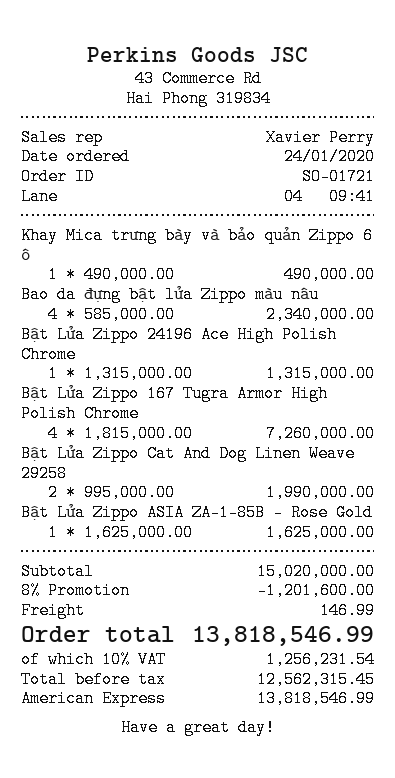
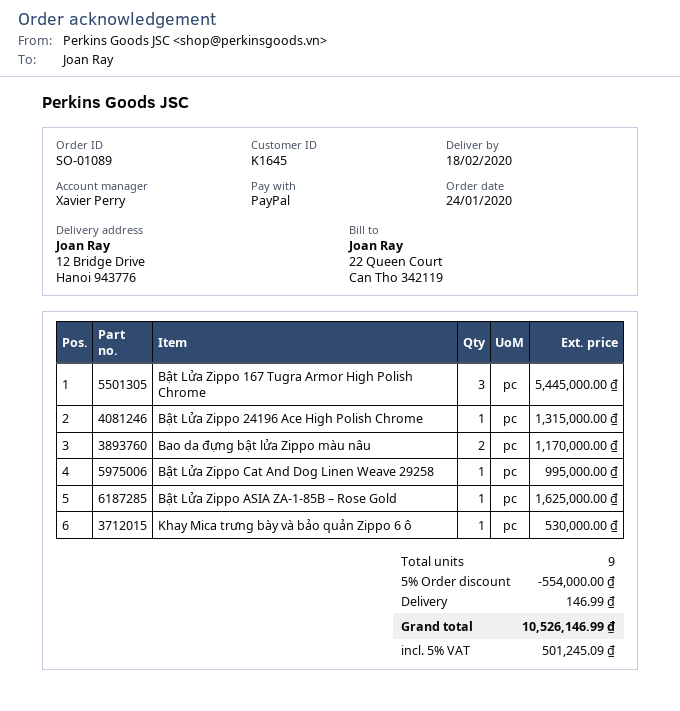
order number: SO-01721 -> SO-01089
payment method: American Express -> PayPal
Khay Mica trưng bày và bảo quản Zippo 6 ô: 1 for 490000.00 -> 1 for 530000.00
Bao da đựng bật lửa Zippo màu nâu: 4 for 2340000.00 -> 2 for 1170000.00
Bật Lửa Zippo 167 Tugra Armor High Polish Chrome: 4 for 7260000.00 -> 3 for 5445000.00
Bật Lửa Zippo Cat And Dog Linen Weave 29258: 2 for 1990000.00 -> 1 for 995000.00
discount: 8% = 1201600.00 -> 5% = 554000.00
tax: 10% = 1256231.54 -> 5% = 501245.09
total: 13818546.99 -> 10526146.99

